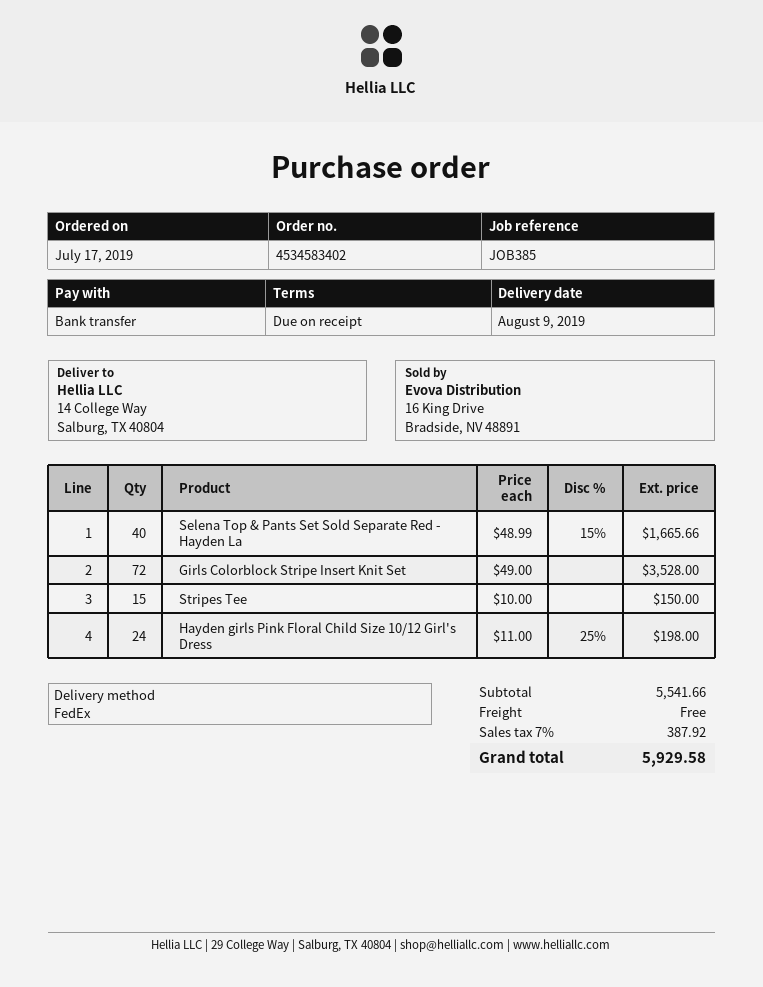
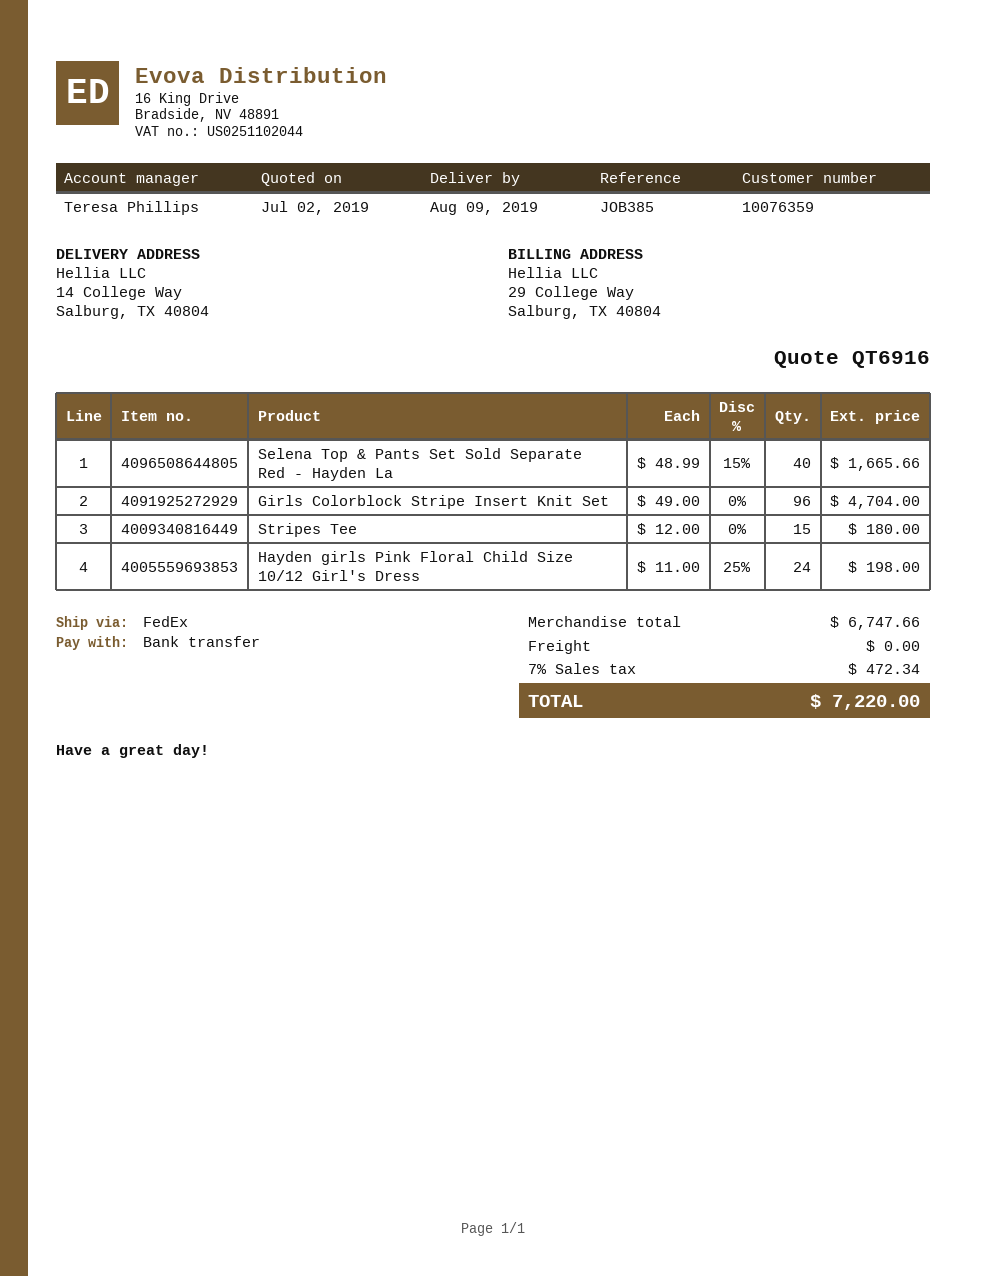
Girls Colorblock Stripe Insert Knit Set: 72 x 49.00 = 3528.00 -> 96 x 49.00 = 4704.00
Stripes Tee: 15 x 10.00 = 150.00 -> 15 x 12.00 = 180.00
subtotal: 5541.66 -> 6747.66
tax: 7% = 387.92 -> 7% = 472.34
total: 5929.58 -> 7220.00

